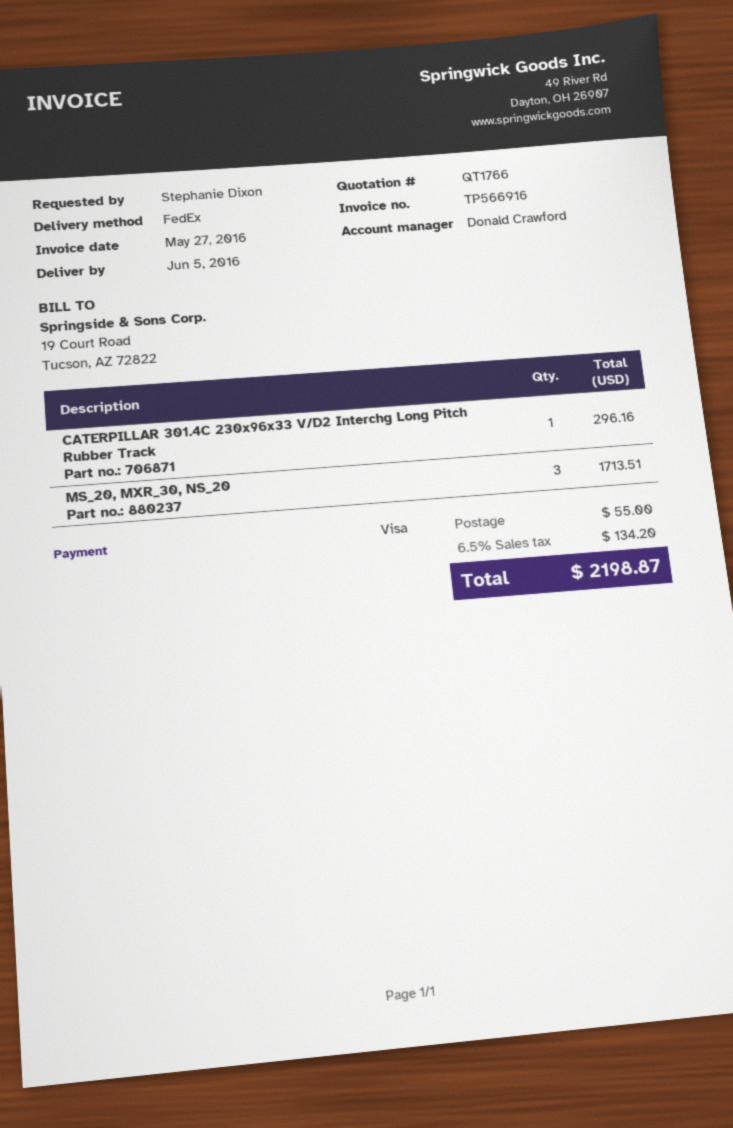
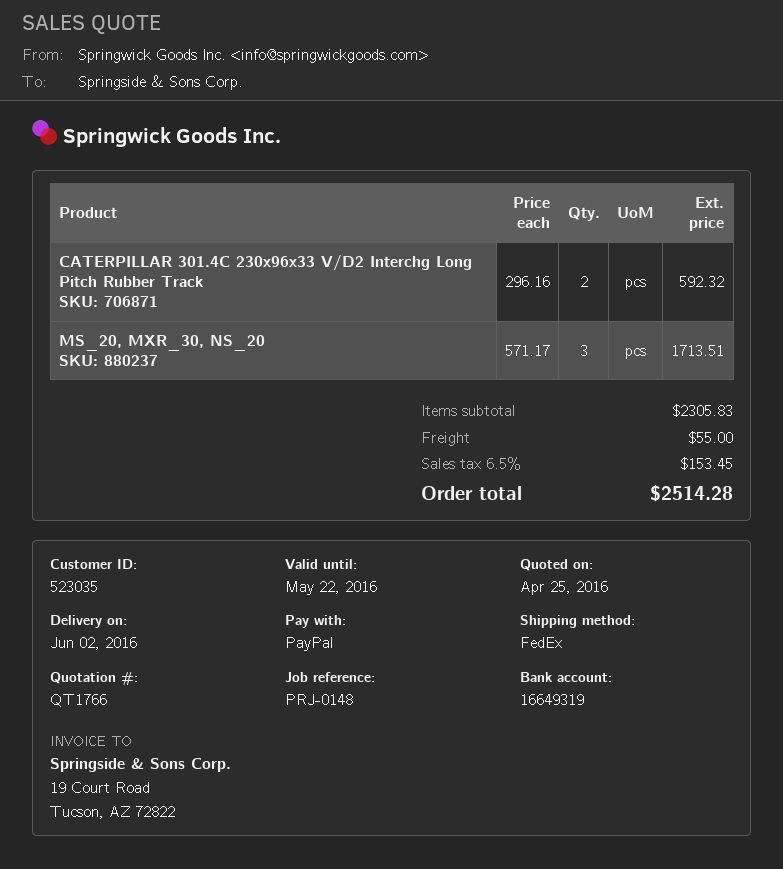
delivery date: 2016-06-05 -> 2016-06-02
payment method: Visa -> PayPal
CATERPILLAR 301.4C 230x96x33 V/D2 Interchg Long Pitch Rubber Track: 1 for 296.16 -> 2 for 592.32
tax: 6.5% = 134.20 -> 6.5% = 153.45
total: 2198.87 -> 2514.28

